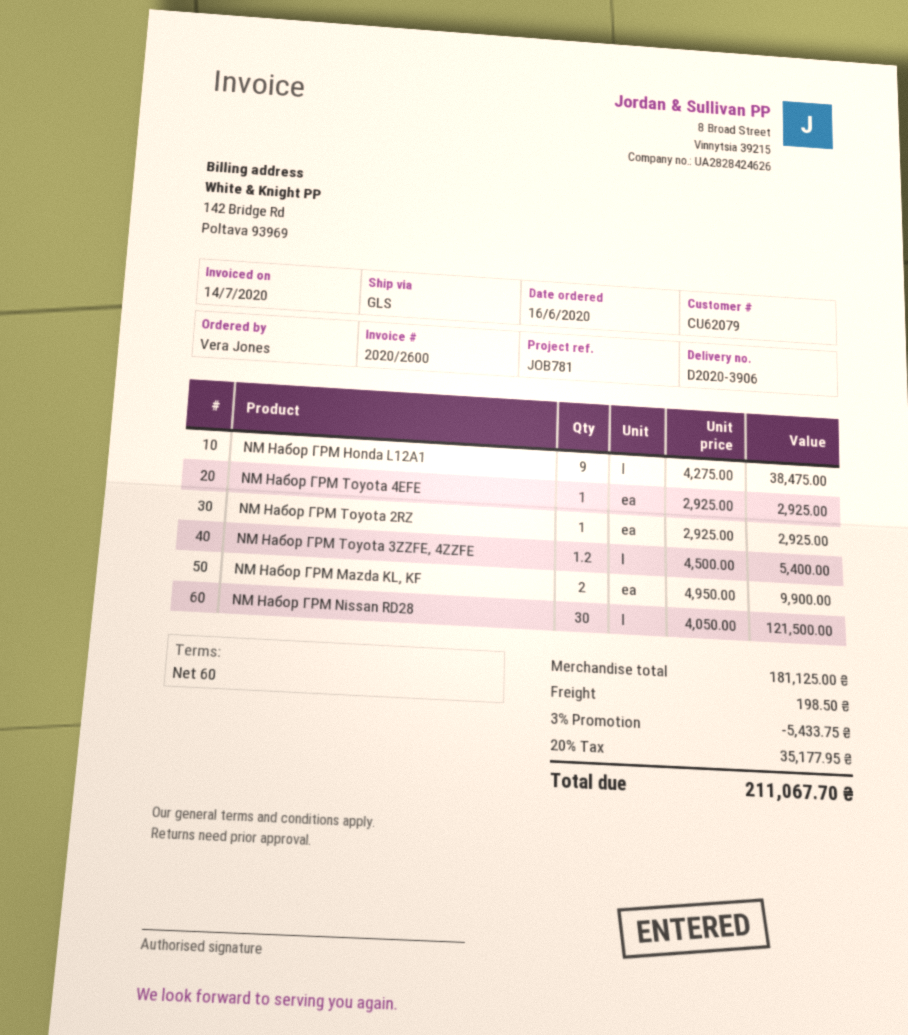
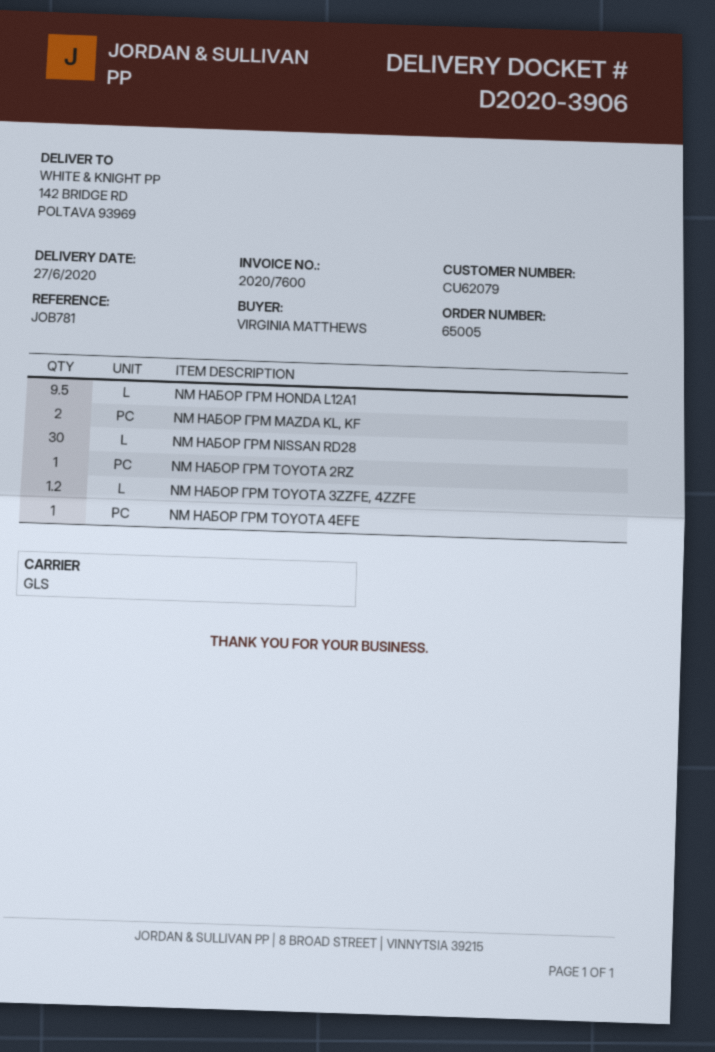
invoice number: 2020/2600 -> 2020/7600
ordered by: Vera Jones -> VIRGINIA MATTHEWS
NM Набор ГРМ Honda L12A1: 9 -> 9.5

